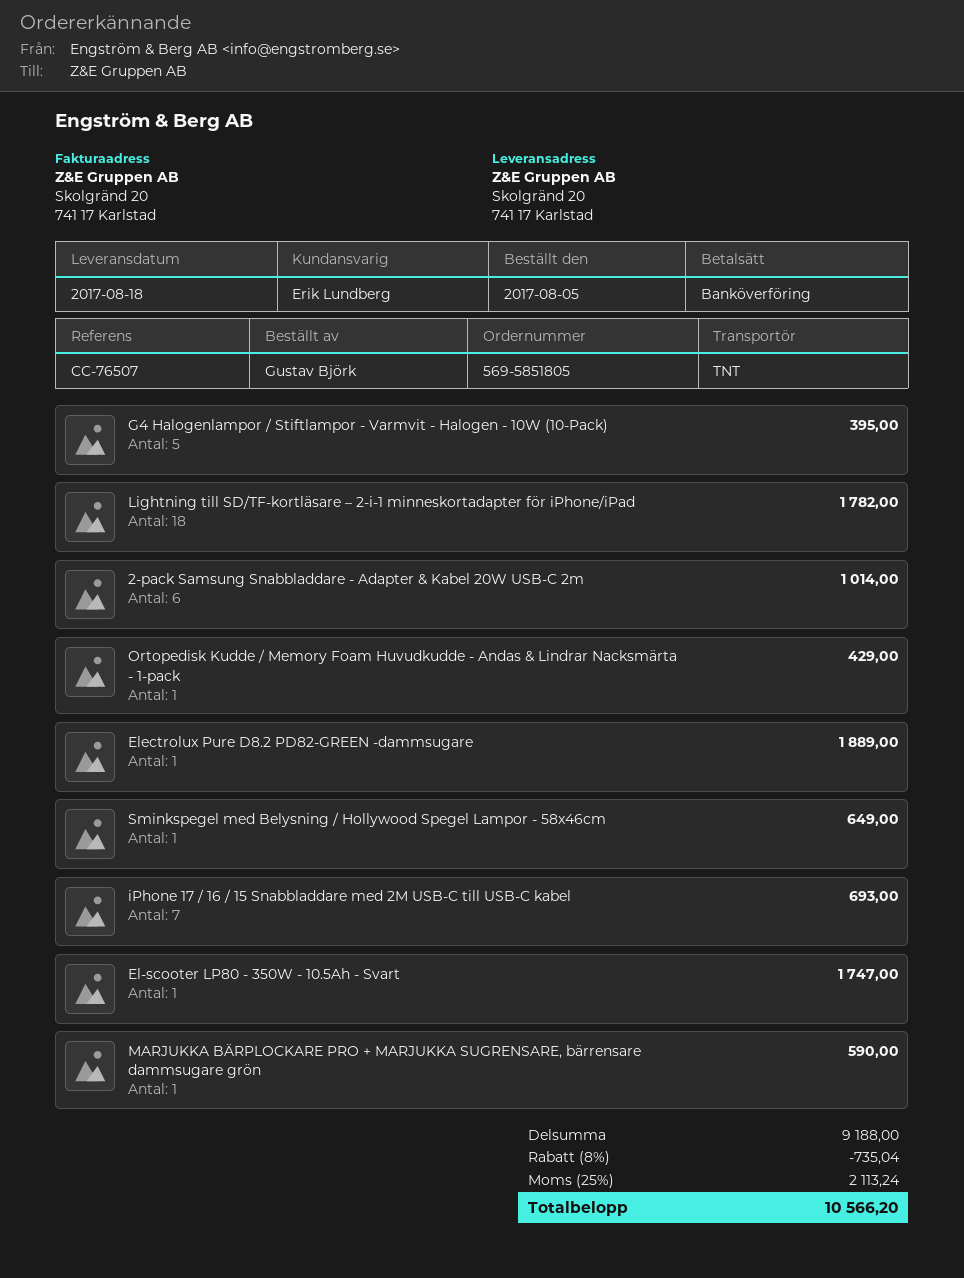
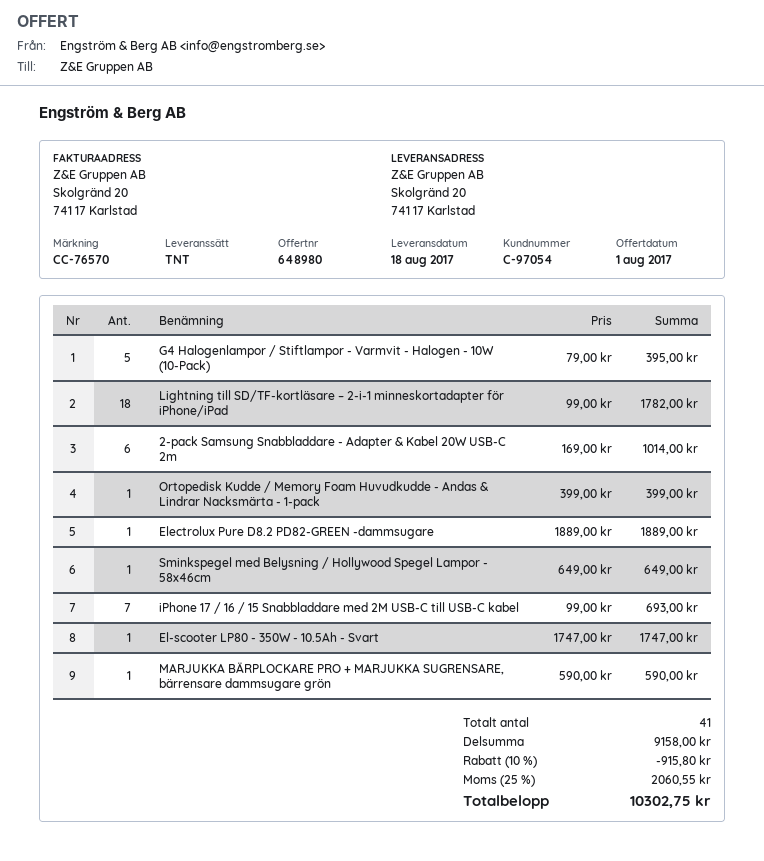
reference: CC-76507 -> CC-76570
Ortopedisk Kudde / Memory Foam Huvudkudde - Andas & Lindrar Nacksmärta - 1-pack: 1 for 429.00 -> 1 for 399.00
subtotal: 9188.00 -> 9158.00
discount: 8% = 735.04 -> 10% = 915.80
tax: 25% = 2113.24 -> 25% = 2060.55
total: 10566.20 -> 10302.75

